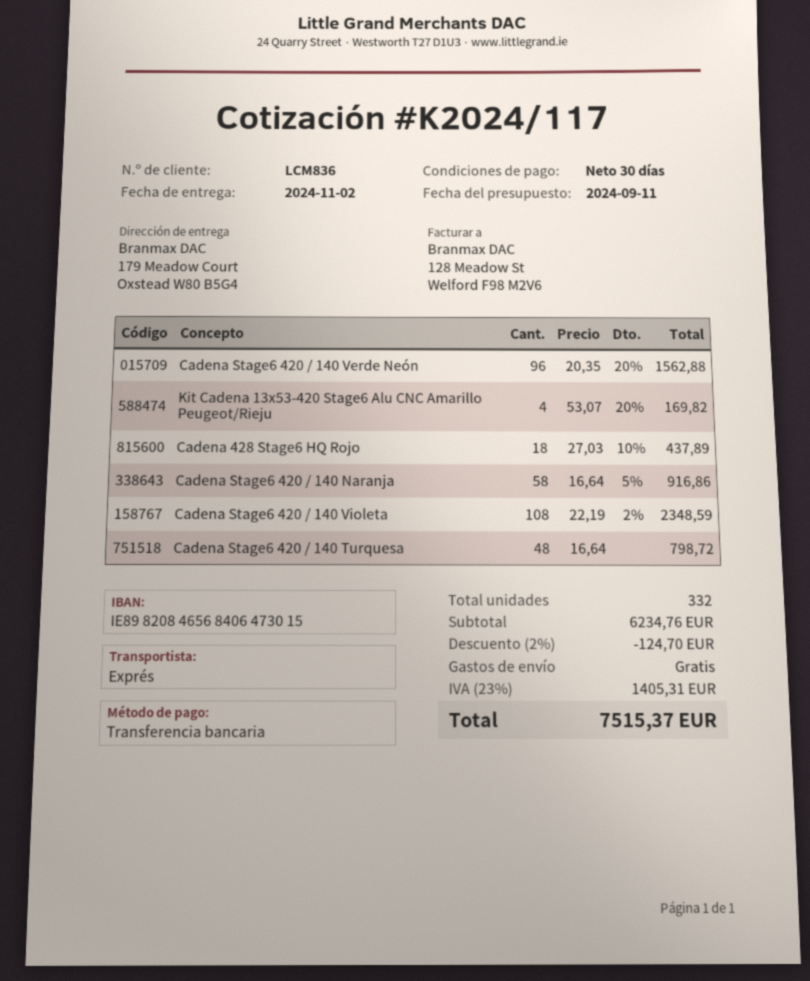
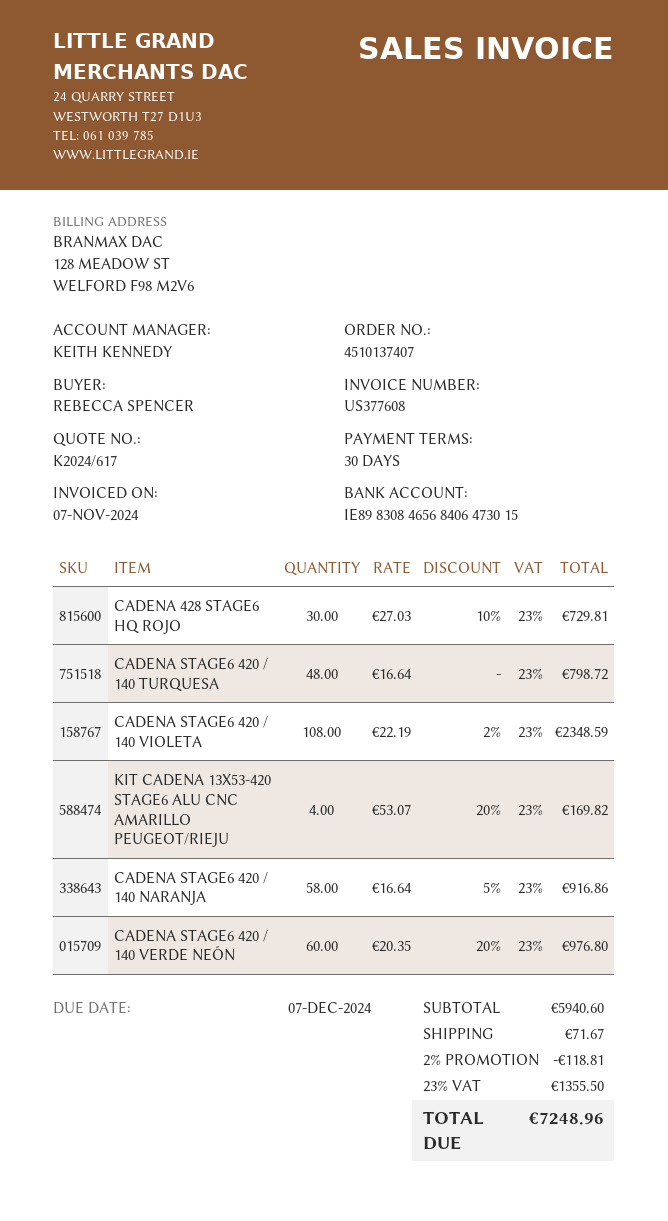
quote number: K2024/117 -> K2024/617
bank account: IE89820846568406473015 -> IE89830846568406473015
Cadena Stage6 420 / 140 Verde Neón: 96 x 20.35 - 20% = 1562.88 -> 60 x 20.35 - 20% = 976.80
Cadena 428 Stage6 HQ Rojo: 18 x 27.03 - 10% = 437.89 -> 30 x 27.03 - 10% = 729.81
subtotal: 6234.76 -> 5940.60
discount: 2% = 124.70 -> 2% = 118.81
shipping: 0.00 -> 71.67
tax: 23% = 1405.31 -> 23% = 1355.50
total: 7515.37 -> 7248.96

